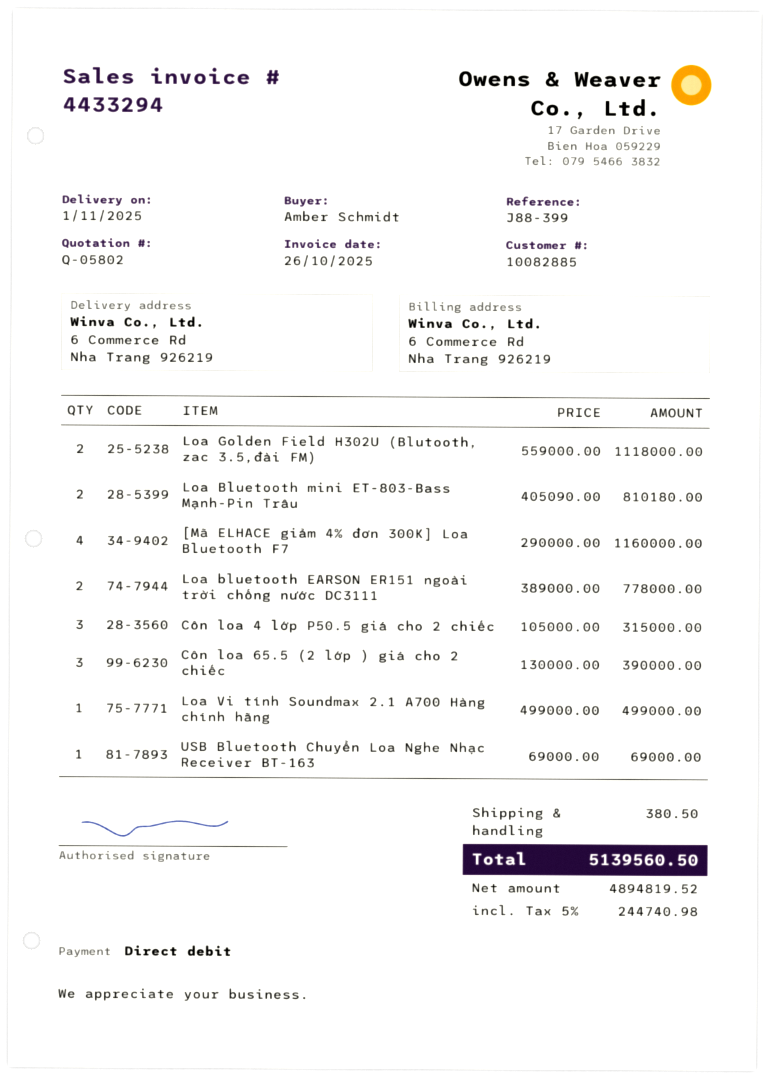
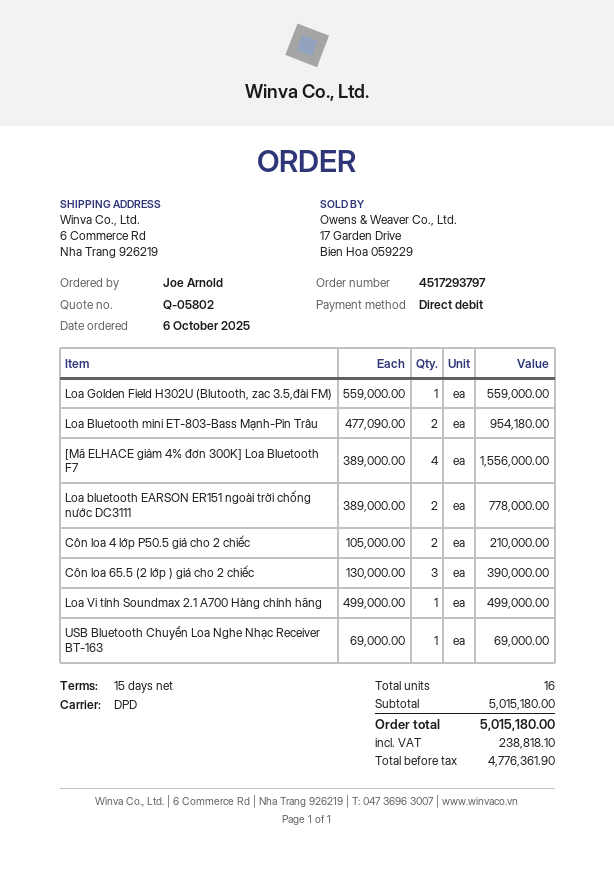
ordered by: Amber Schmidt -> Joe Arnold
Loa Golden Field H302U (Blutooth, zac 3.5,đài FM): 2 x 559000.00 = 1118000.00 -> 1 x 559000.00 = 559000.00
Loa Bluetooth mini ET-803-Bass Mạnh-Pin Trâu: 2 x 405090.00 = 810180.00 -> 2 x 477090.00 = 954180.00
[Mã ELHACE giảm 4% đơn 300K] Loa Bluetooth F7: 4 x 290000.00 = 1160000.00 -> 4 x 389000.00 = 1556000.00
Côn loa 4 lớp P50.5 giá cho 2 chiếc: 3 x 105000.00 = 315000.00 -> 2 x 105000.00 = 210000.00
shipping: 380.50 -> none
net: 4894819.52 -> 4776361.90
tax: 244740.98 -> 238818.10
total: 5139560.50 -> 5015180.00

